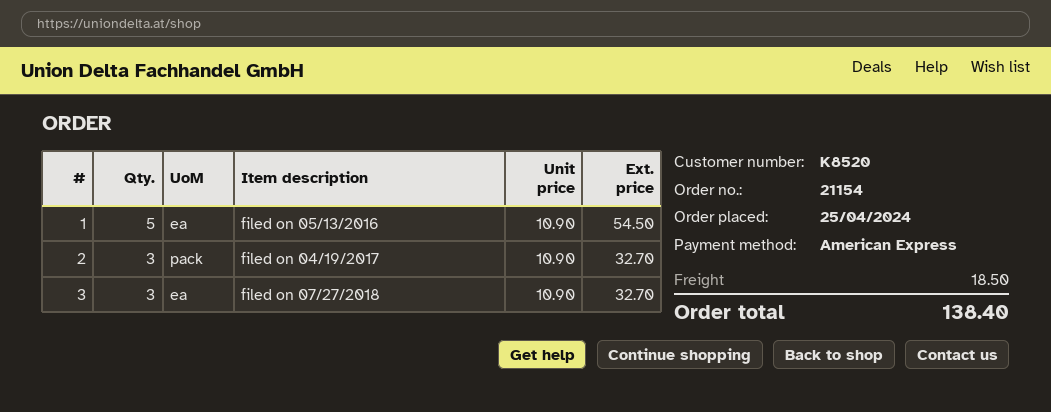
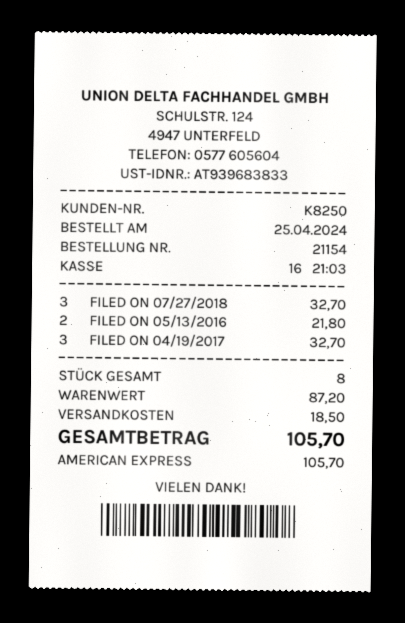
customer number: K8520 -> K8250
filed on 05/13/2016: 5 for 54.50 -> 2 for 21.80
total: 138.40 -> 105.70

